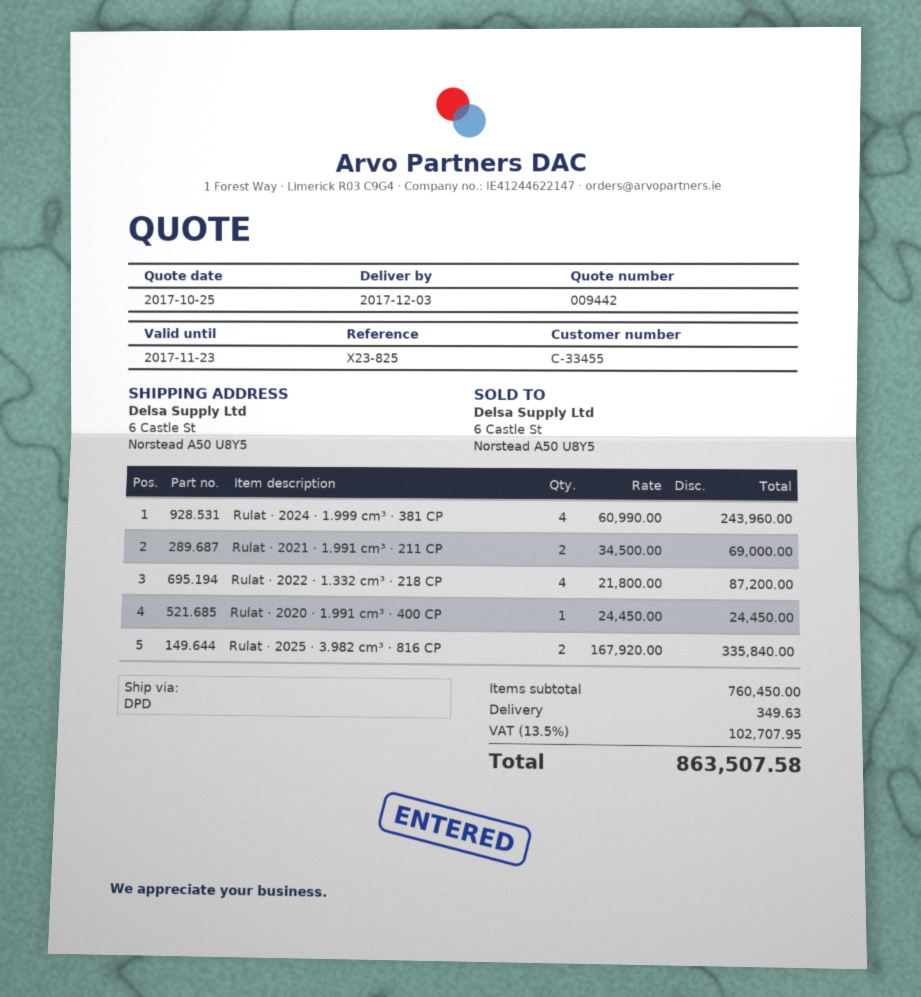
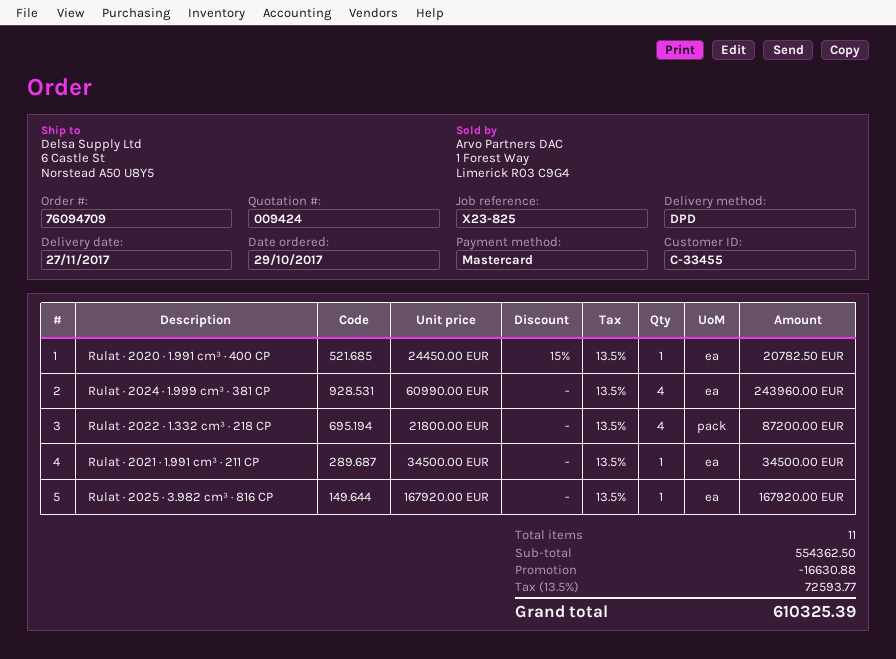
quote number: 009442 -> 009424
delivery date: 2017-12-03 -> 2017-11-27
Rulat · 2021 · 1.991 cm³ · 211 CP: 2 x 34500.00 = 69000.00 -> 1 x 34500.00 = 34500.00
Rulat · 2020 · 1.991 cm³ · 400 CP: 1 x 24450.00 = 24450.00 -> 1 x 24450.00 - 15% = 20782.50
Rulat · 2025 · 3.982 cm³ · 816 CP: 2 x 167920.00 = 335840.00 -> 1 x 167920.00 = 167920.00
subtotal: 760450.00 -> 554362.50
discount: none -> 16630.88
shipping: 349.63 -> none
tax: 13.5% = 102707.95 -> 13.5% = 72593.77
total: 863507.58 -> 610325.39

